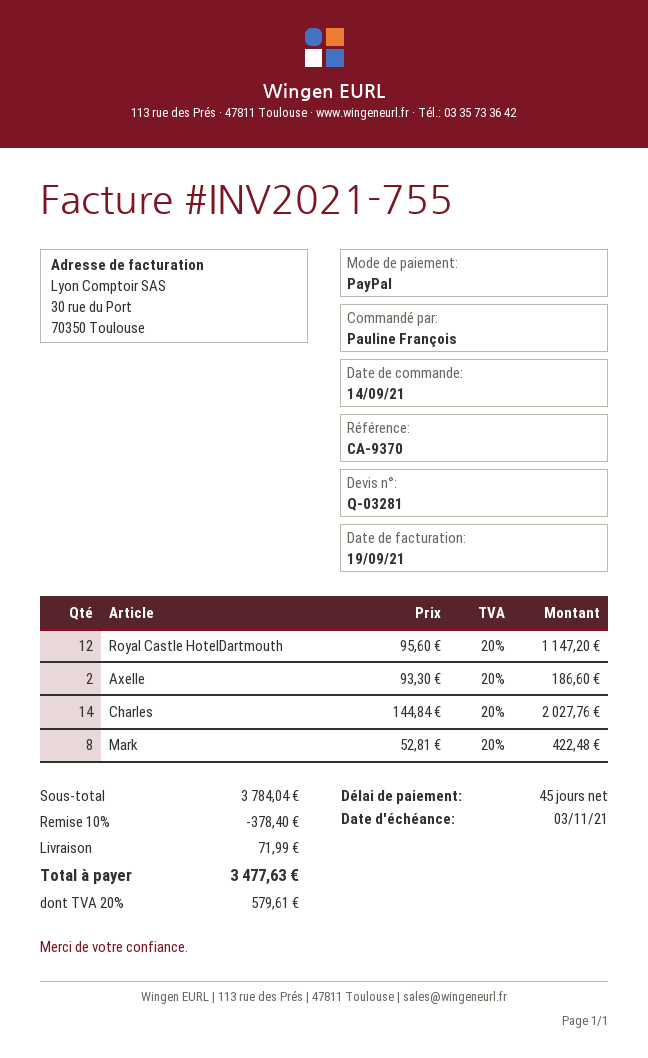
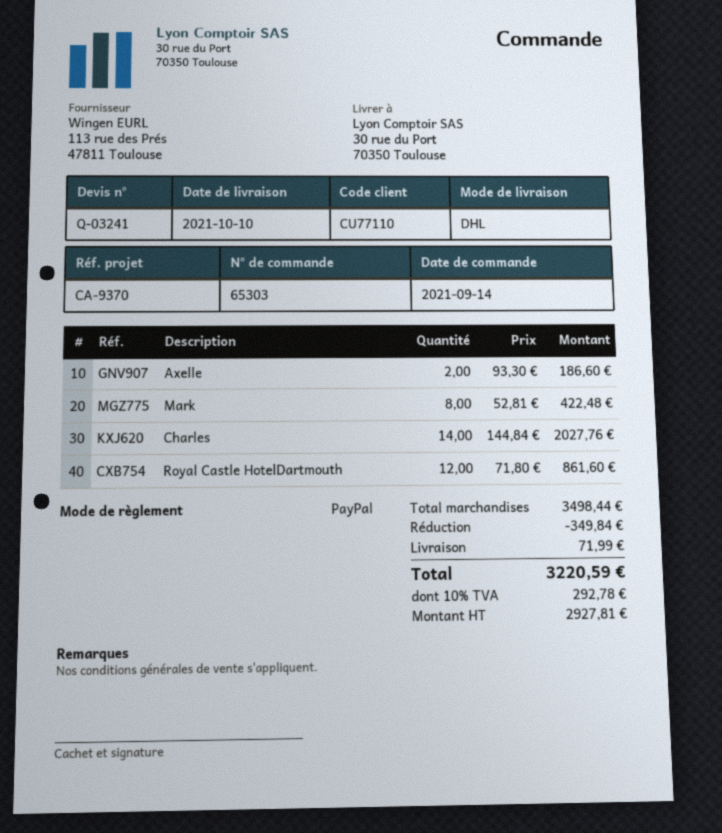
quote number: Q-03281 -> Q-03241
Royal Castle HotelDartmouth: 12 x 95.60 = 1147.20 -> 12 x 71.80 = 861.60
subtotal: 3784.04 -> 3498.44
discount: 378.40 -> 349.84
tax: 20% = 579.61 -> 10% = 292.78
total: 3477.63 -> 3220.59

